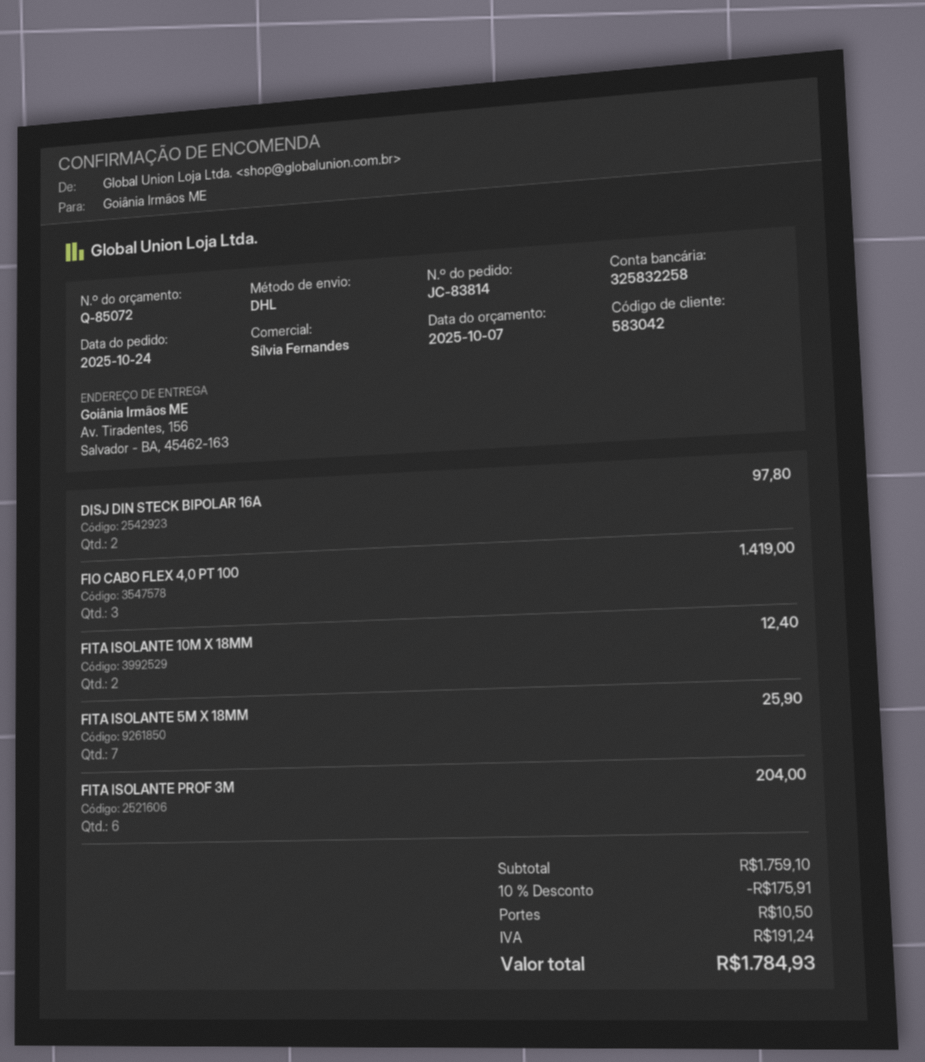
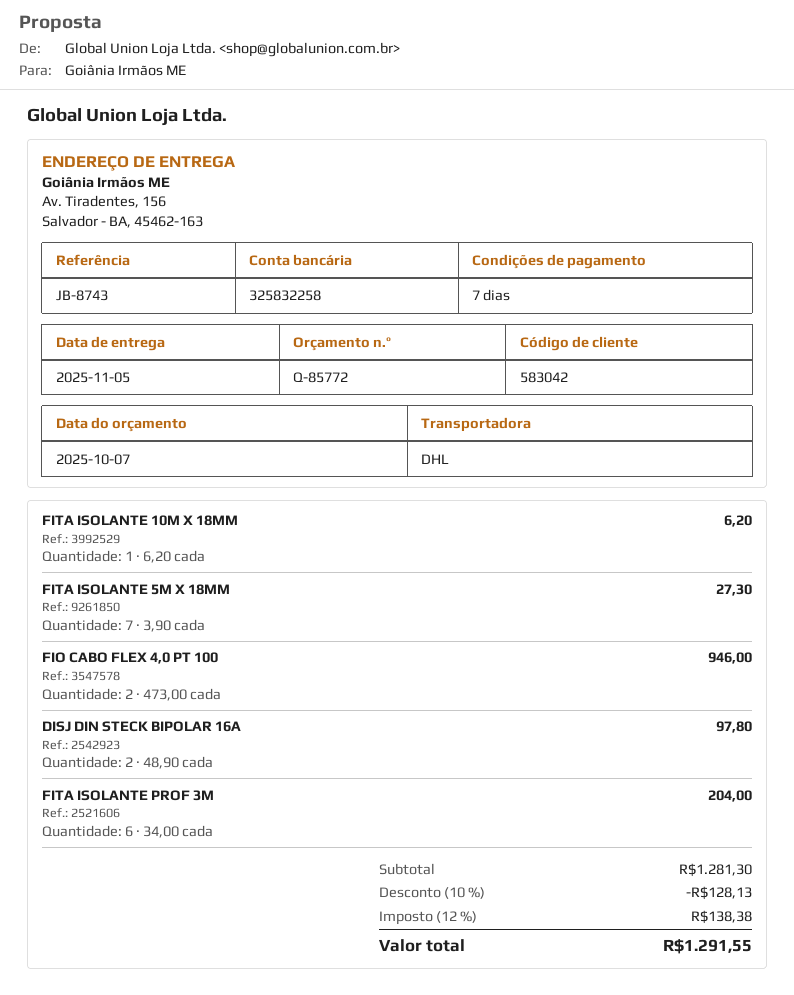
quote number: Q-85072 -> Q-85772
FIO CABO FLEX 4,0 PT 100: 3 for 1419.00 -> 2 for 946.00
FITA ISOLANTE 10M X 18MM: 2 for 12.40 -> 1 for 6.20
FITA ISOLANTE 5M X 18MM: 7 for 25.90 -> 7 for 27.30
subtotal: 1759.10 -> 1281.30
discount: 10% = 175.91 -> 10% = 128.13
shipping: 10.50 -> none
tax: 191.24 -> 138.38
total: 1784.93 -> 1291.55

